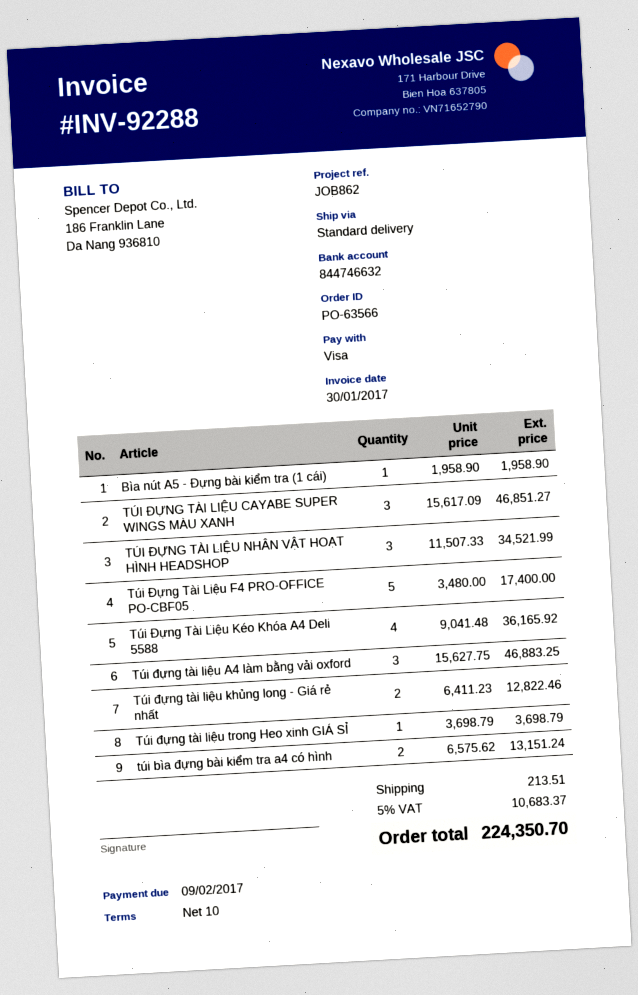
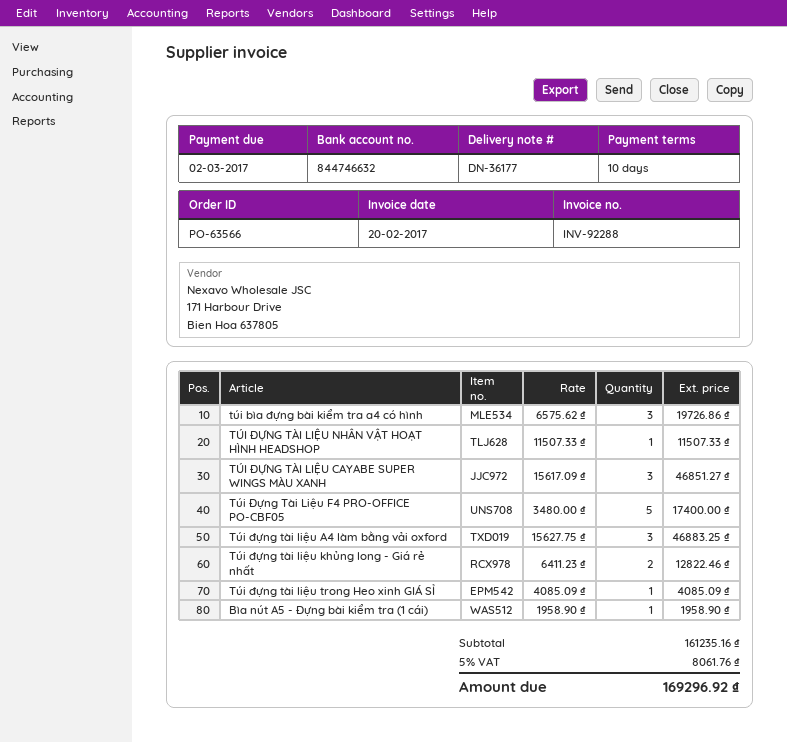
invoice date: 2017-01-30 -> 2017-02-20
due date: 2017-02-09 -> 2017-03-02
TÚI ĐỰNG TÀI LIỆU NHÂN VẬT HOẠT HÌNH HEADSHOP: 3 x 11507.33 = 34521.99 -> 1 x 11507.33 = 11507.33
Túi Đựng Tài Liệu Kéo Khóa A4 Deli 5588: 4 x 9041.48 = 36165.92 -> none
Túi đựng tài liệu trong Heo xinh GIÁ SỈ: 1 x 3698.79 = 3698.79 -> 1 x 4085.09 = 4085.09
túi bìa đựng bài kiểm tra a4 có hình: 2 x 6575.62 = 13151.24 -> 3 x 6575.62 = 19726.86
shipping: 213.51 -> none
tax: 5% = 10683.37 -> 5% = 8061.76
total: 224350.70 -> 169296.92

